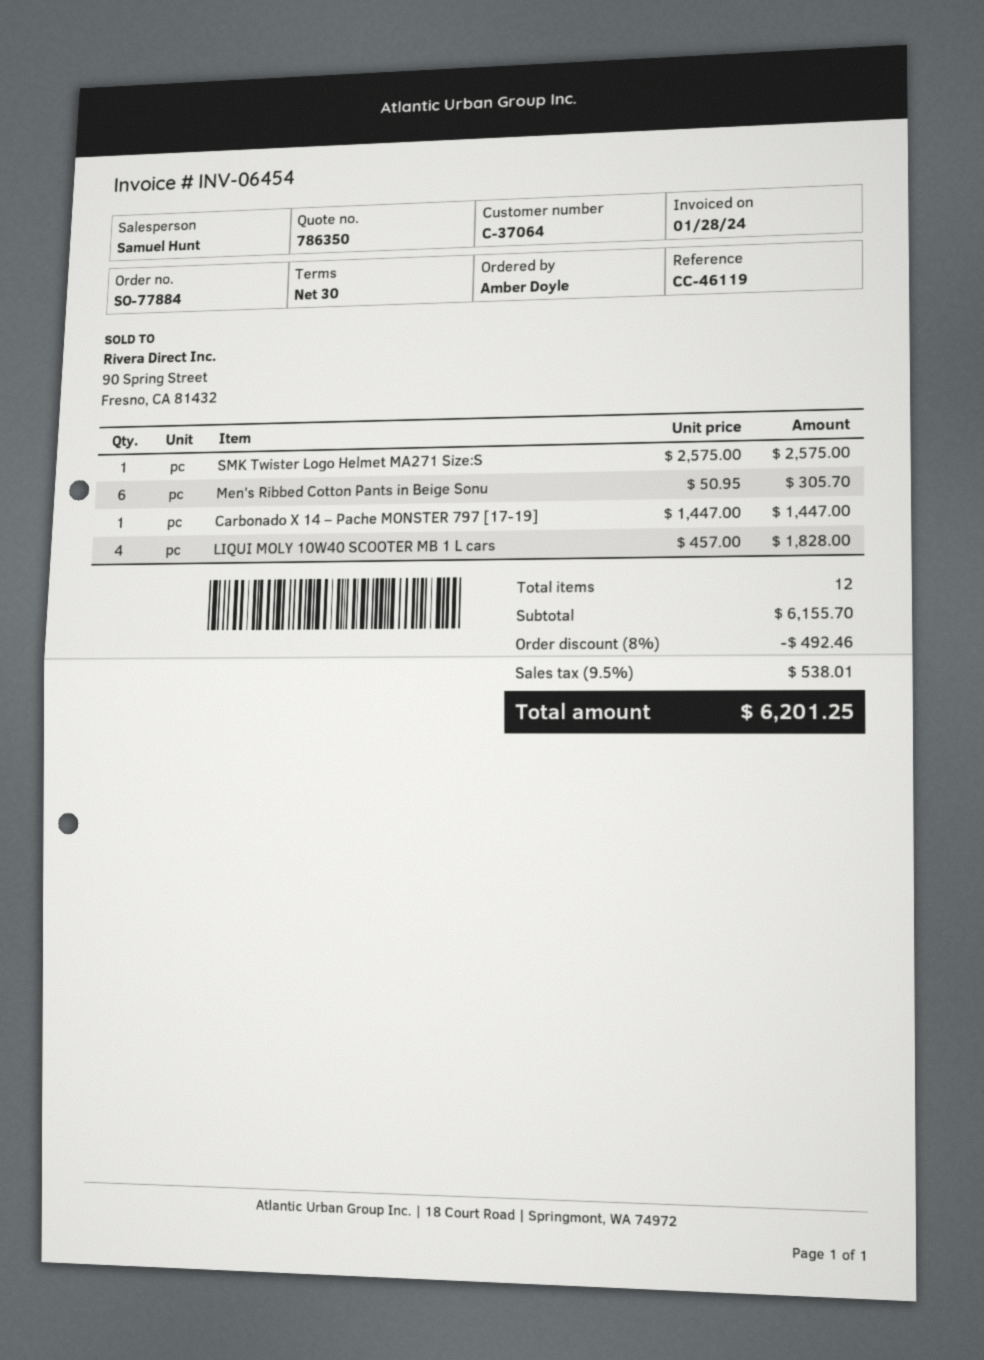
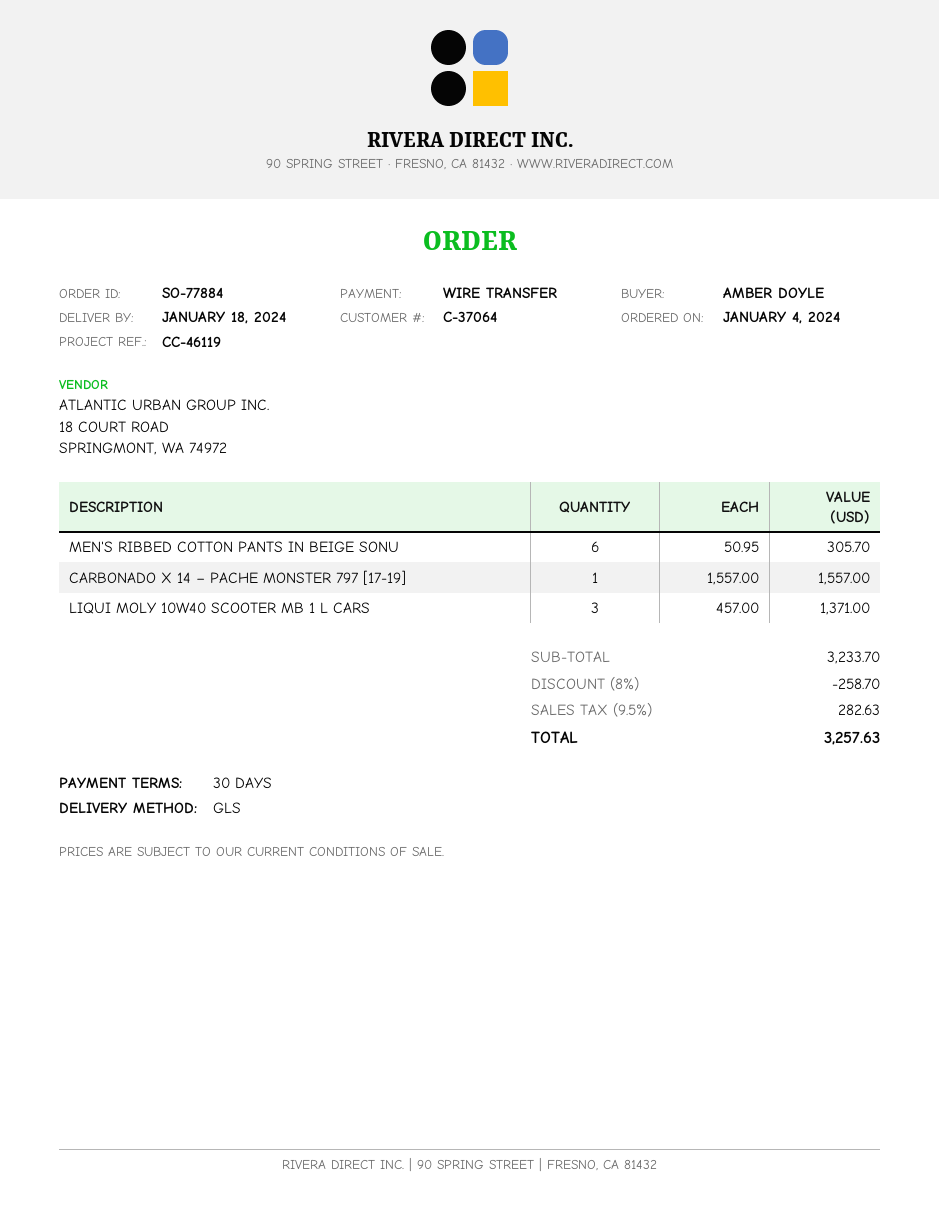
SMK Twister Logo Helmet MA271 Size:S: 1 x 2575.00 = 2575.00 -> none
Carbonado X 14 – Pache MONSTER 797 [17-19]: 1 x 1447.00 = 1447.00 -> 1 x 1557.00 = 1557.00
LIQUI MOLY 10W40 SCOOTER MB 1 L cars: 4 x 457.00 = 1828.00 -> 3 x 457.00 = 1371.00
subtotal: 6155.70 -> 3233.70
discount: 8% = 492.46 -> 8% = 258.70
tax: 9.5% = 538.01 -> 9.5% = 282.63
total: 6201.25 -> 3257.63

